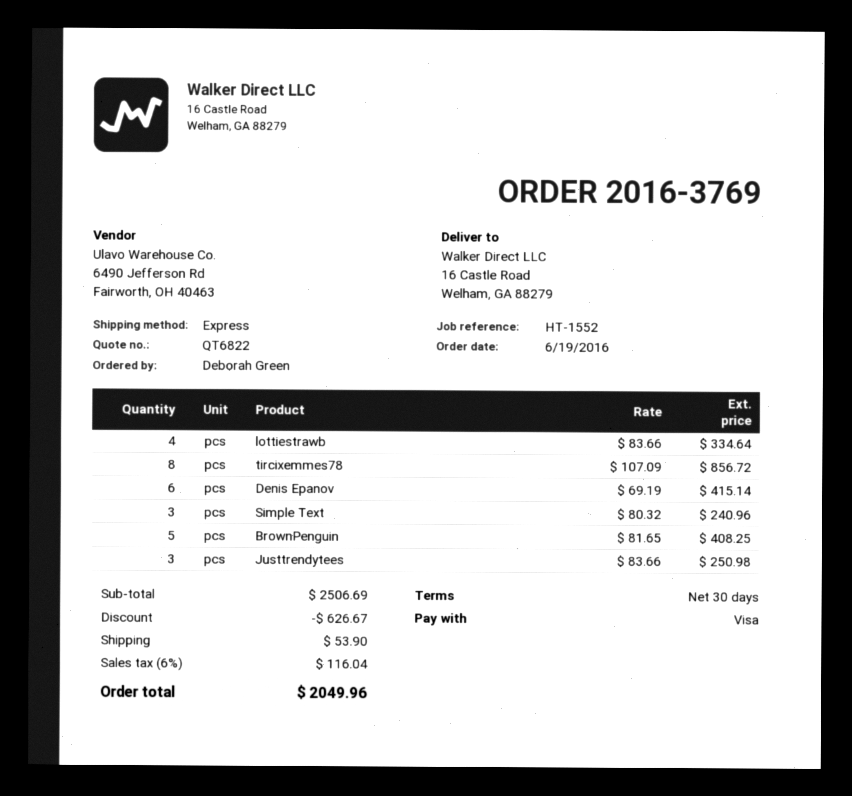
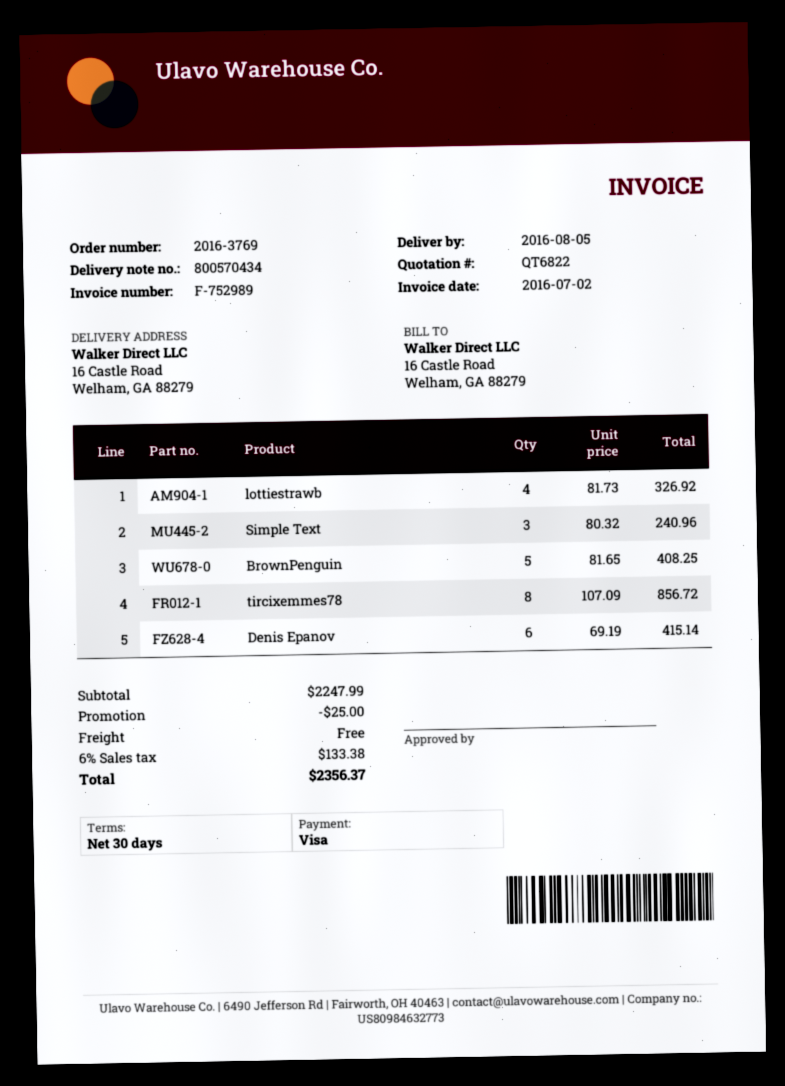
lottiestrawb: 4 x 83.66 = 334.64 -> 4 x 81.73 = 326.92
Justtrendytees: 3 x 83.66 = 250.98 -> none
subtotal: 2506.69 -> 2247.99
discount: 626.67 -> 25.00
shipping: 53.90 -> 0.00
tax: 6% = 116.04 -> 6% = 133.38
total: 2049.96 -> 2356.37

